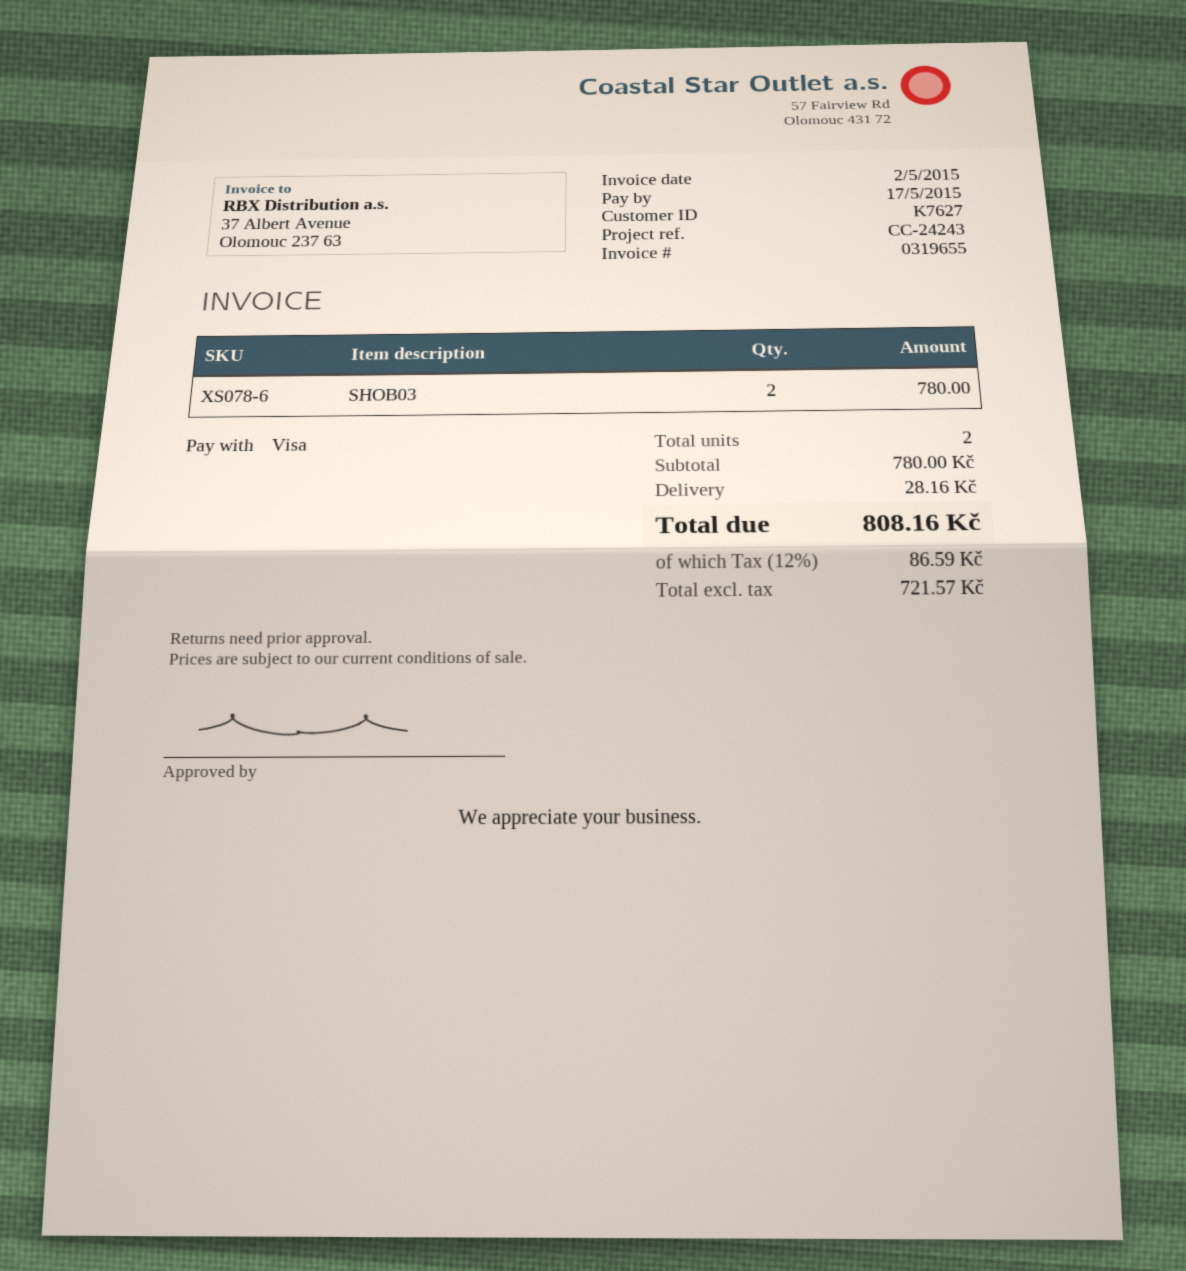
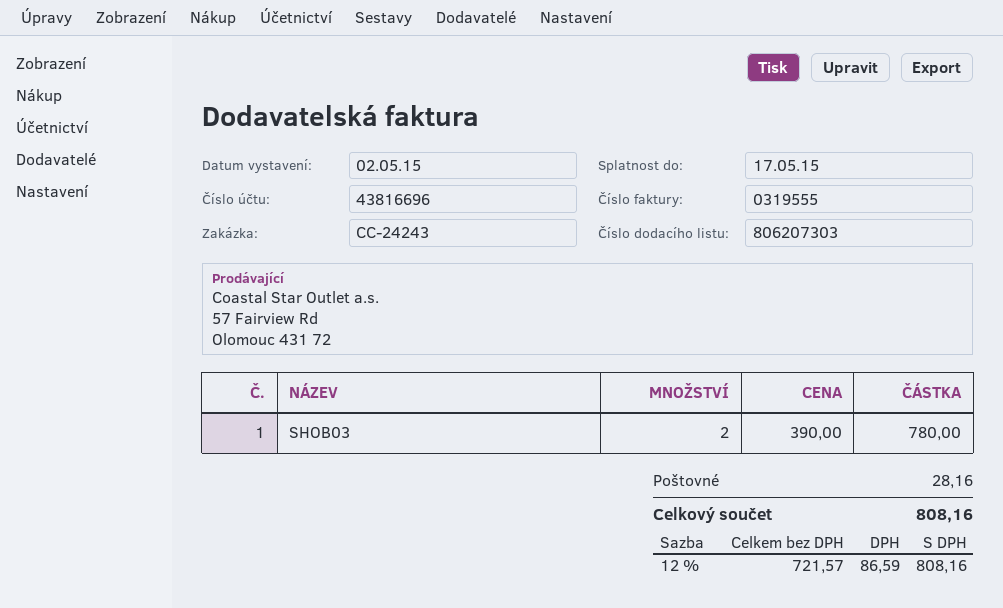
invoice number: 0319655 -> 0319555

